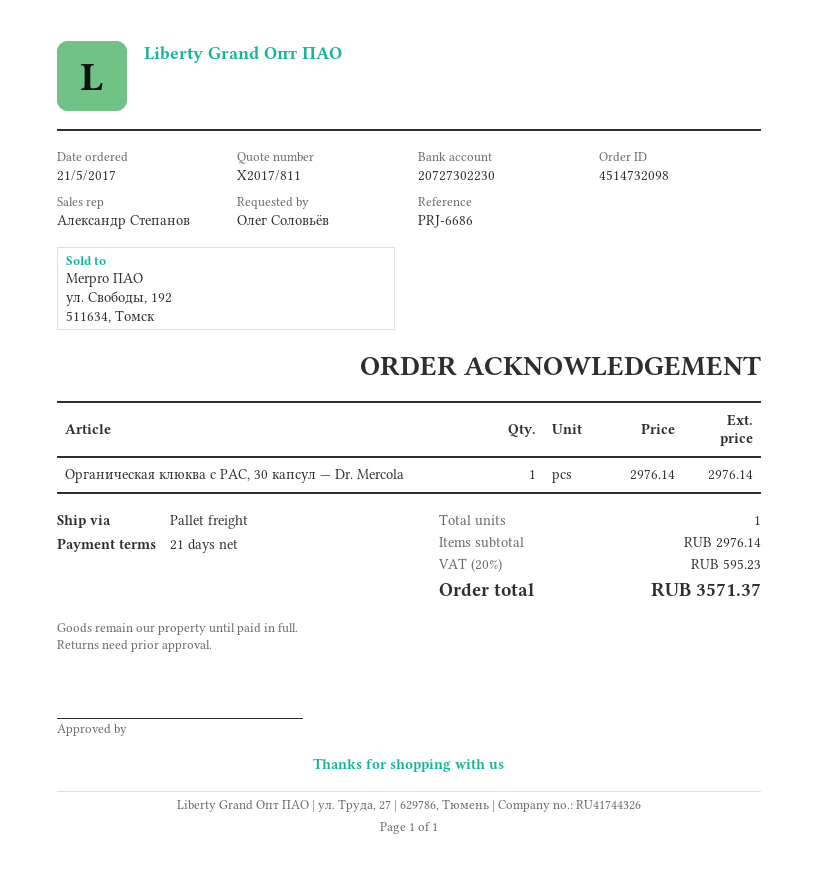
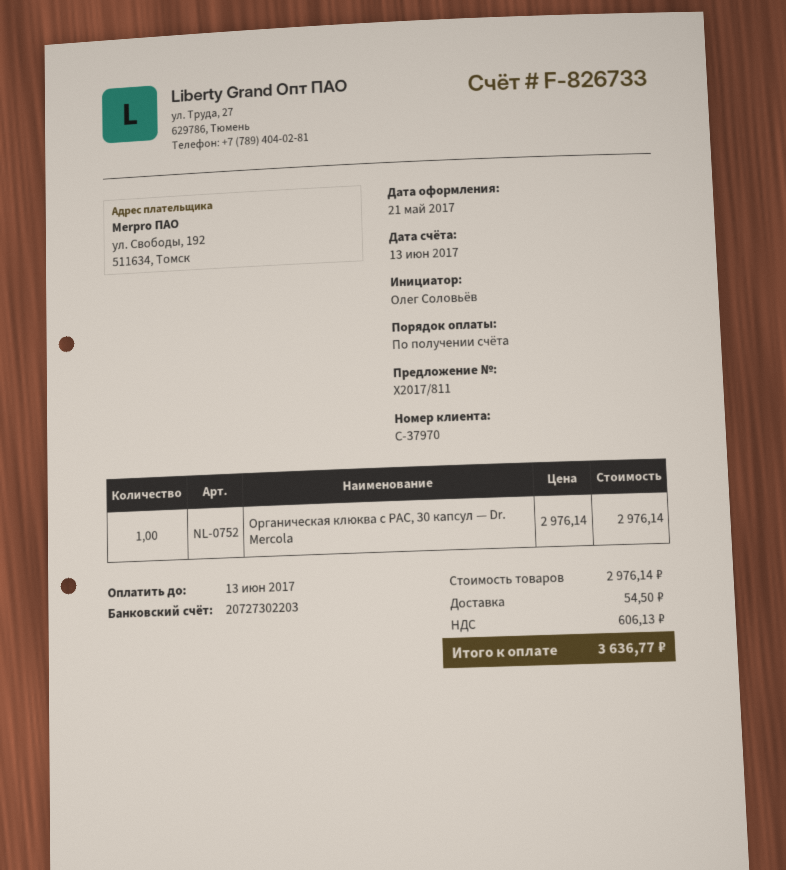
payment terms: 21 days -> on receipt
bank account: 20727302230 -> 20727302203
shipping: none -> 54.50
tax: 595.23 -> 606.13
total: 3571.37 -> 3636.77

